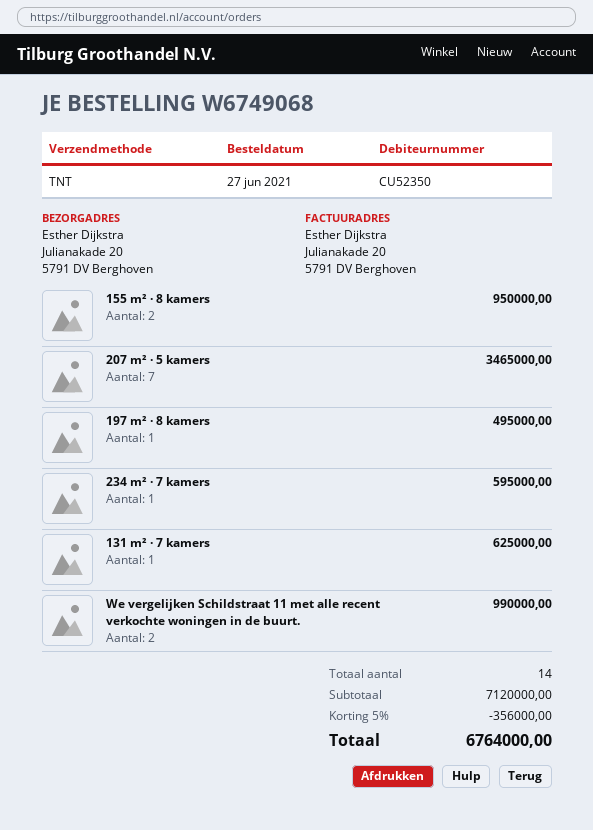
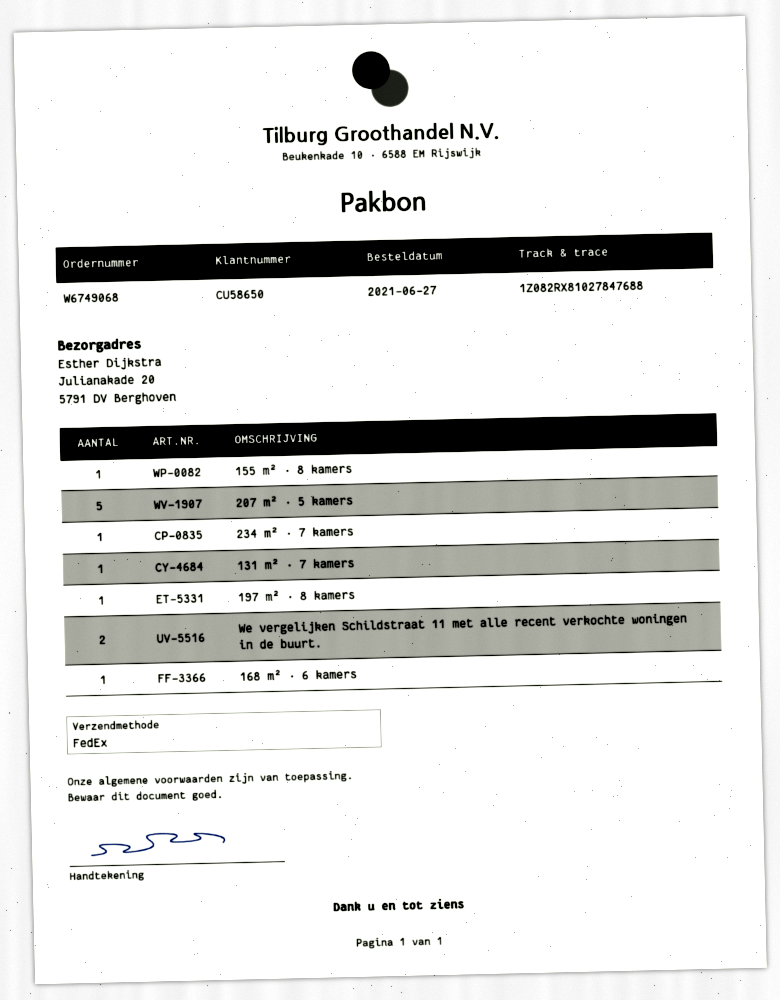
customer number: CU52350 -> CU58650
shipping method: TNT -> FedEx
155 m² · 8 kamers: 2 -> 1
207 m² · 5 kamers: 7 -> 5
168 m² · 6 kamers: none -> 1

